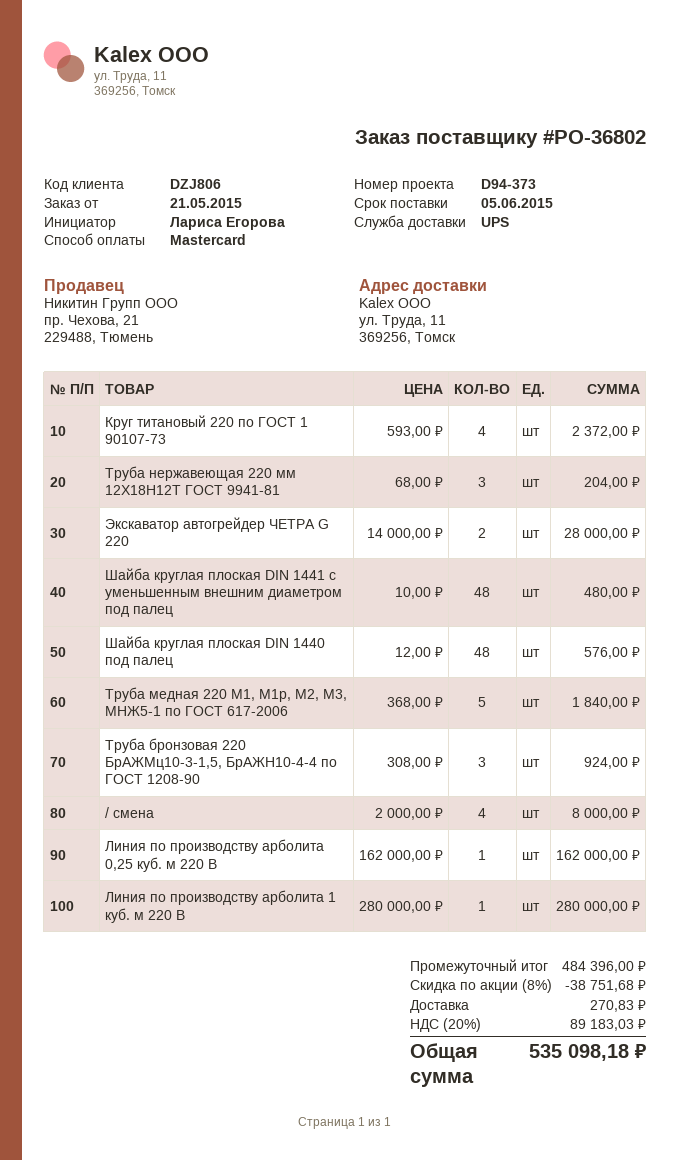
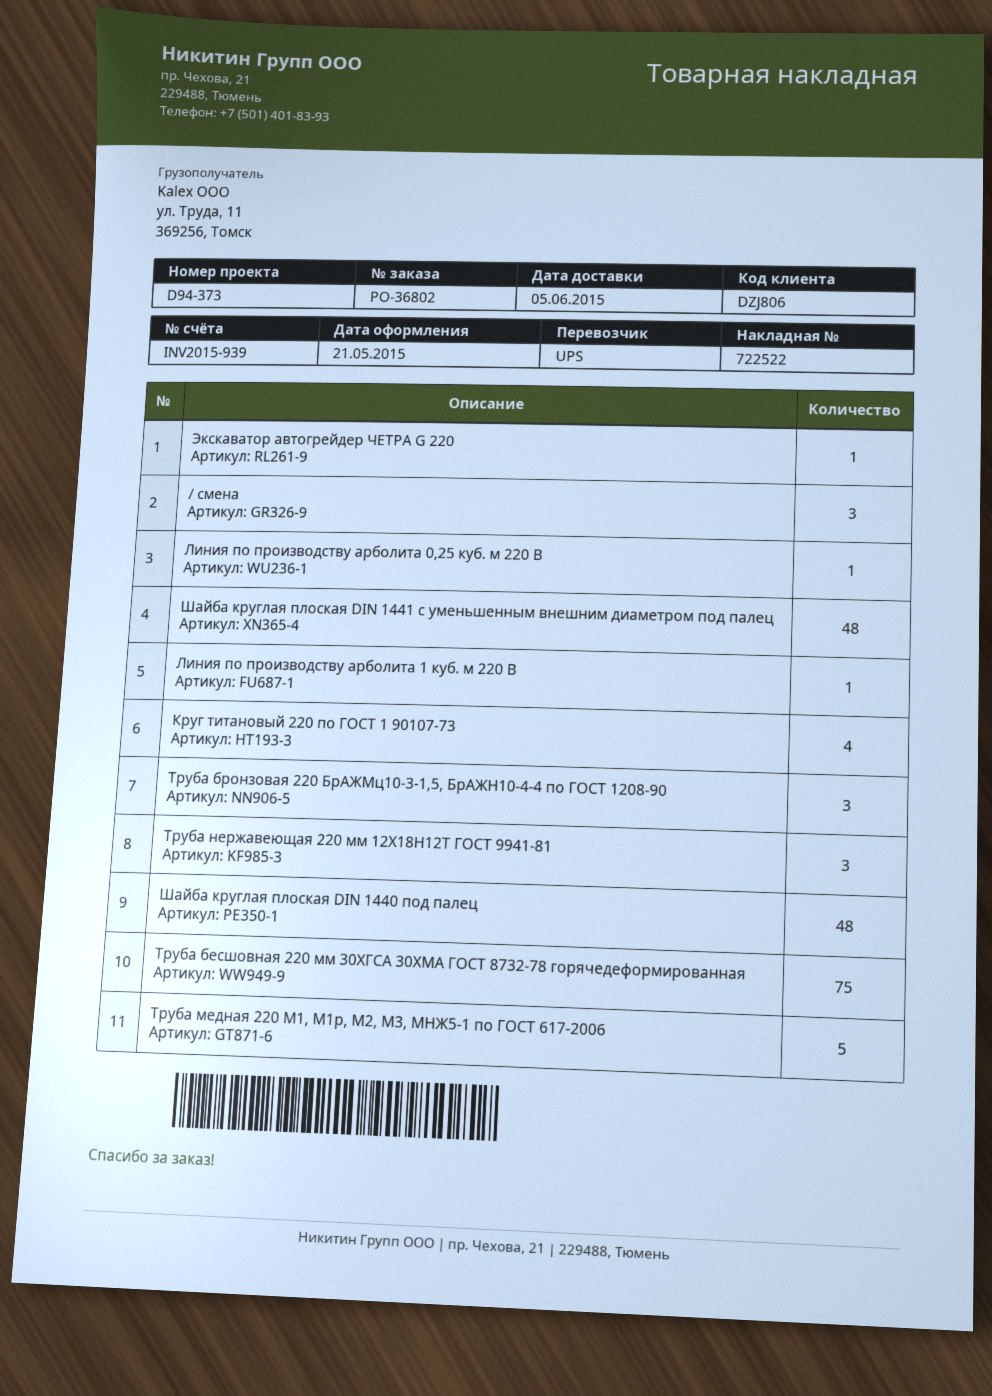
Экскаватор автогрейдер ЧЕТРА G 220: 2 -> 1
/ смена: 4 -> 3
Труба бесшовная 220 мм 30ХГСА 30ХМА ГОСТ 8732-78 горячедеформированная: none -> 75

